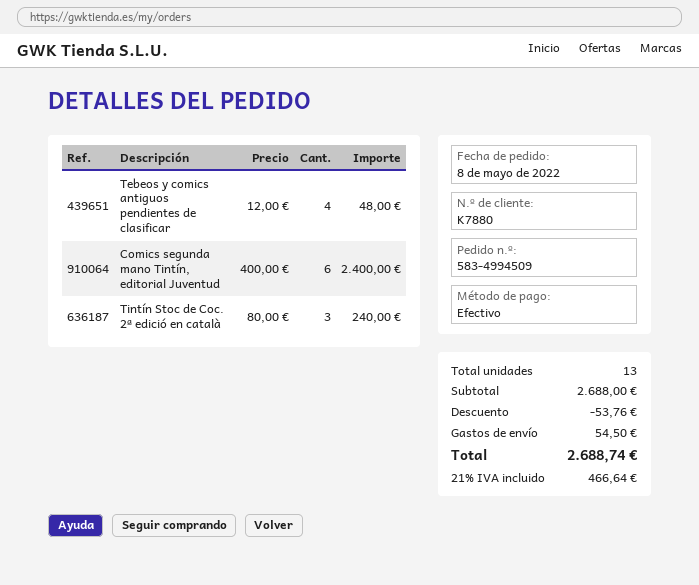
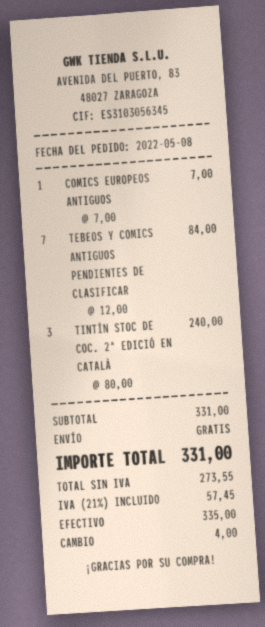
Tebeos y comics antiguos pendientes de clasificar: 4 x 12.00 = 48.00 -> 7 x 12.00 = 84.00
Comics segunda mano Tintín, editorial Juventud: 6 x 400.00 = 2400.00 -> none
COMICS EUROPEOS ANTIGUOS: none -> 1 x 7.00 = 7.00
subtotal: 2688.00 -> 331.00
discount: 53.76 -> none
shipping: 54.50 -> 0.00
tax: 21% = 466.64 -> 21% = 57.45
total: 2688.74 -> 331.00

